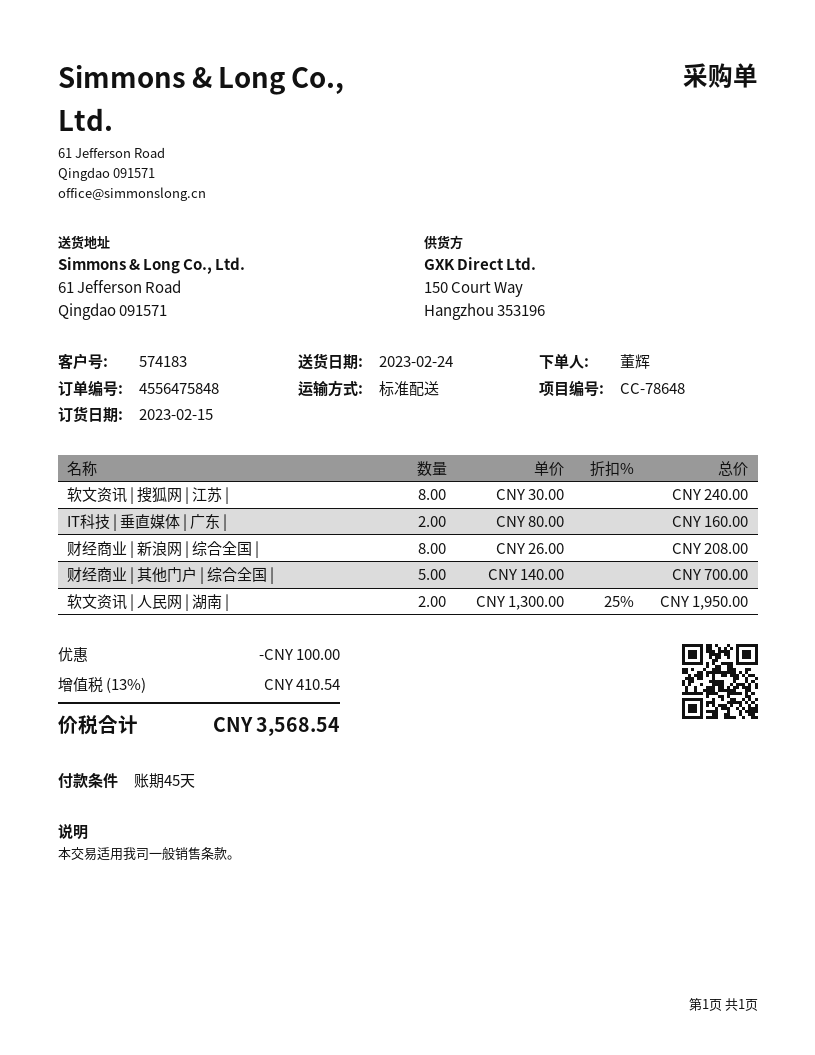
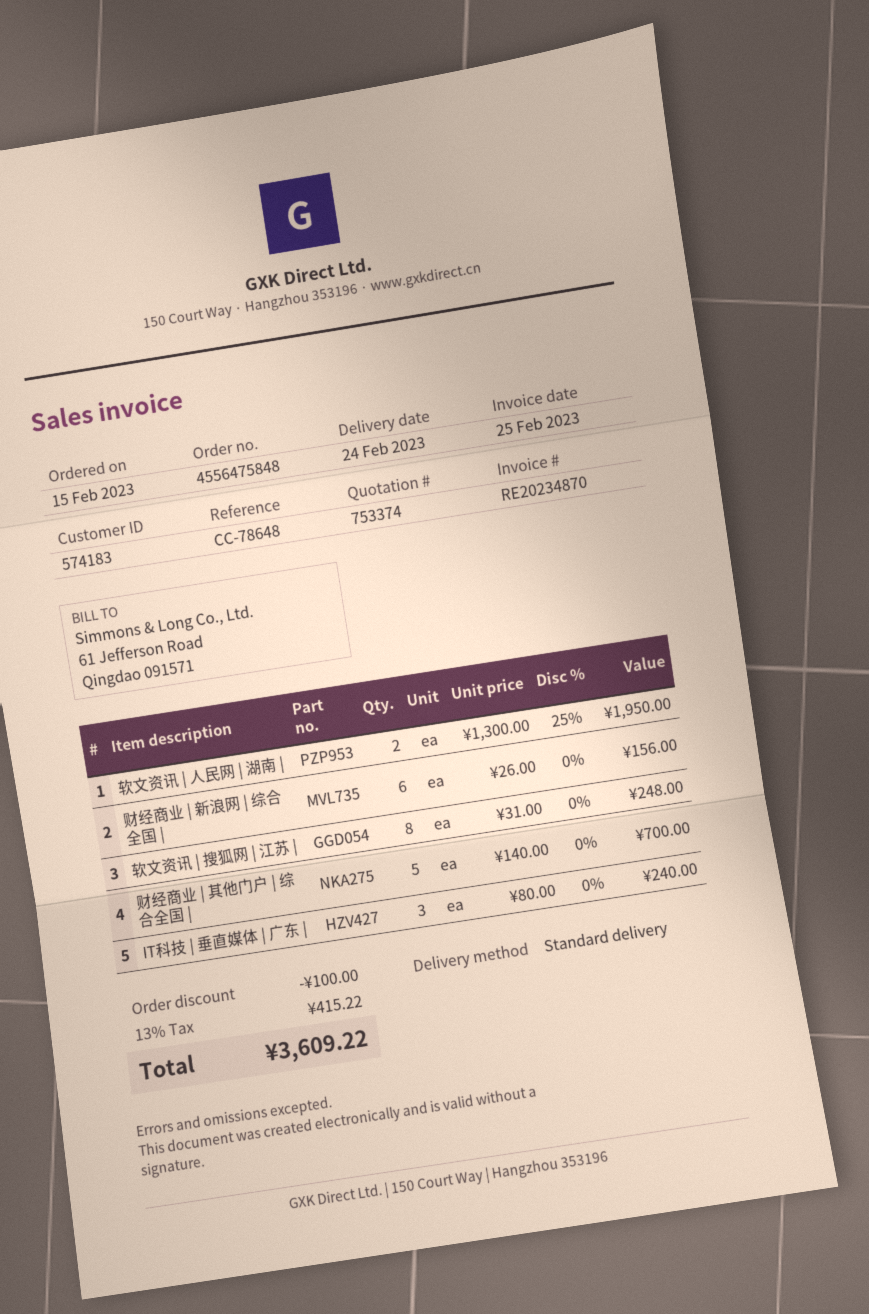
软文资讯 | 搜狐网 | 江苏 |: 8 x 30.00 = 240.00 -> 8 x 31.00 = 248.00
IT科技 | 垂直媒体 | 广东 |: 2 x 80.00 = 160.00 -> 3 x 80.00 = 240.00
财经商业 | 新浪网 | 综合全国 |: 8 x 26.00 = 208.00 -> 6 x 26.00 = 156.00
tax: 13% = 410.54 -> 13% = 415.22
total: 3568.54 -> 3609.22

